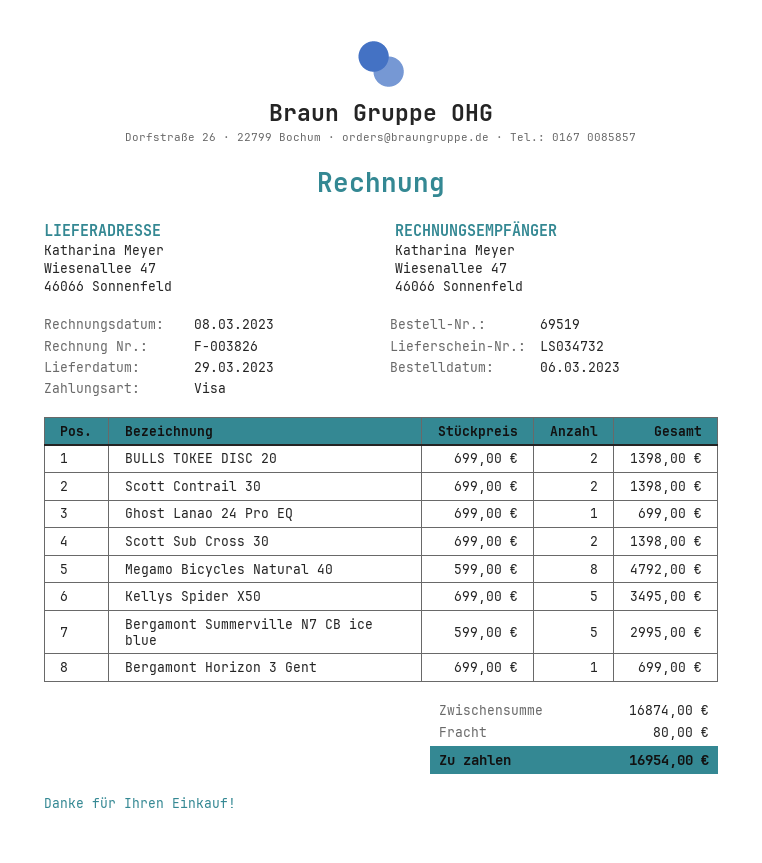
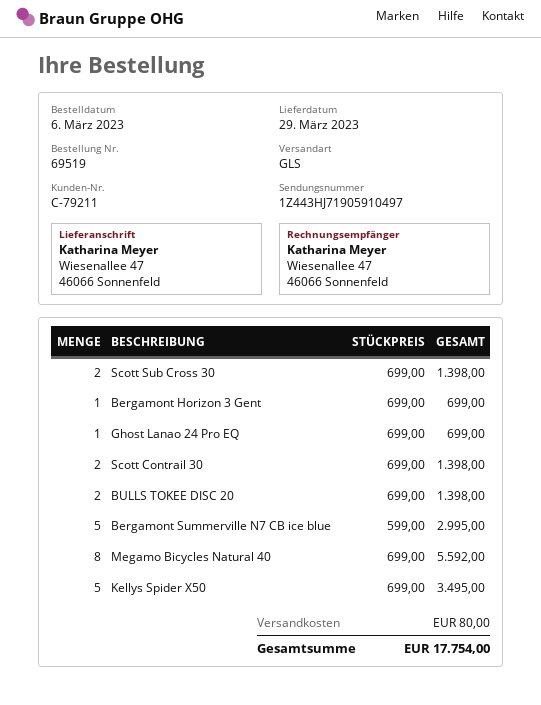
Megamo Bicycles Natural 40: 8 x 599.00 = 4792.00 -> 8 x 699.00 = 5592.00
total: 16954.00 -> 17754.00

